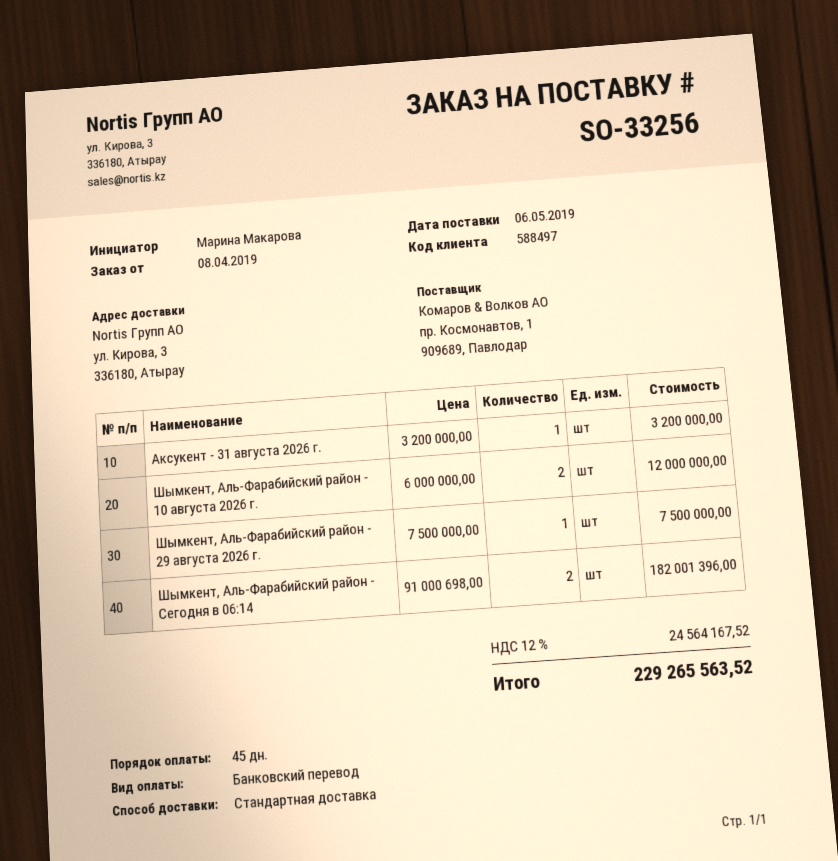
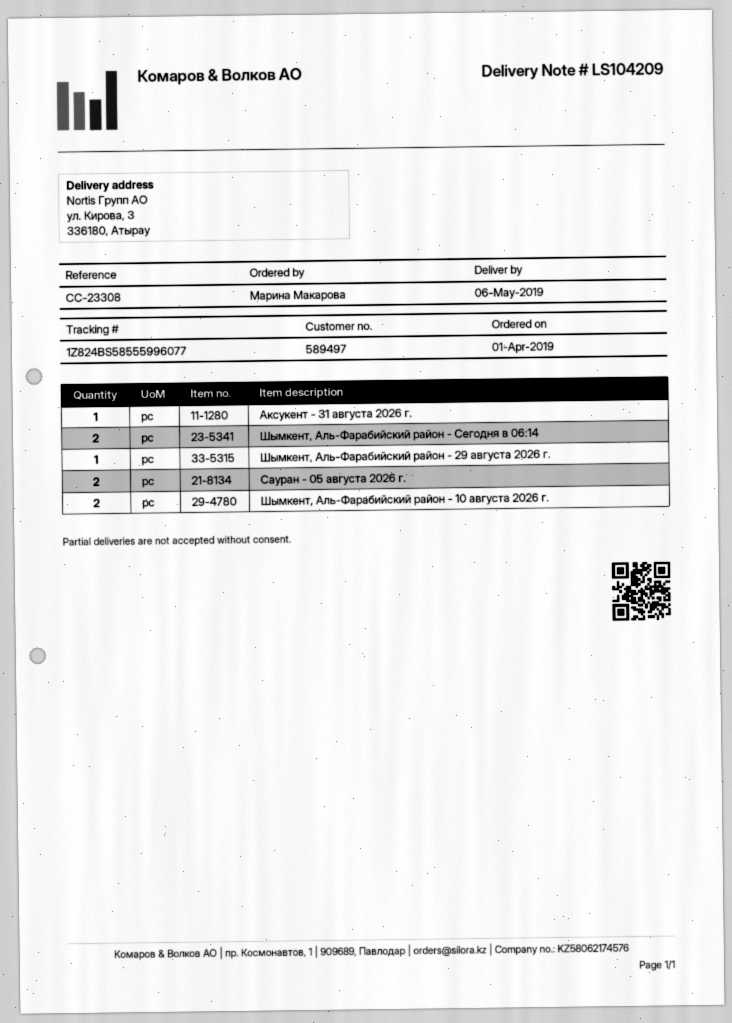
order date: 2019-04-08 -> 2019-04-01
customer number: 588497 -> 589497
Сауран - 05 августа 2026 г.: none -> 2

